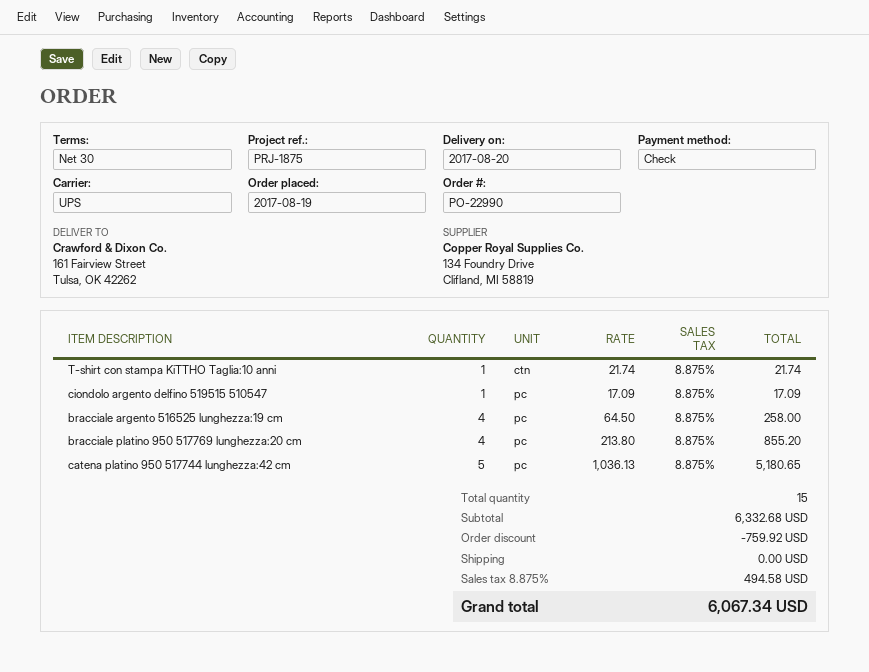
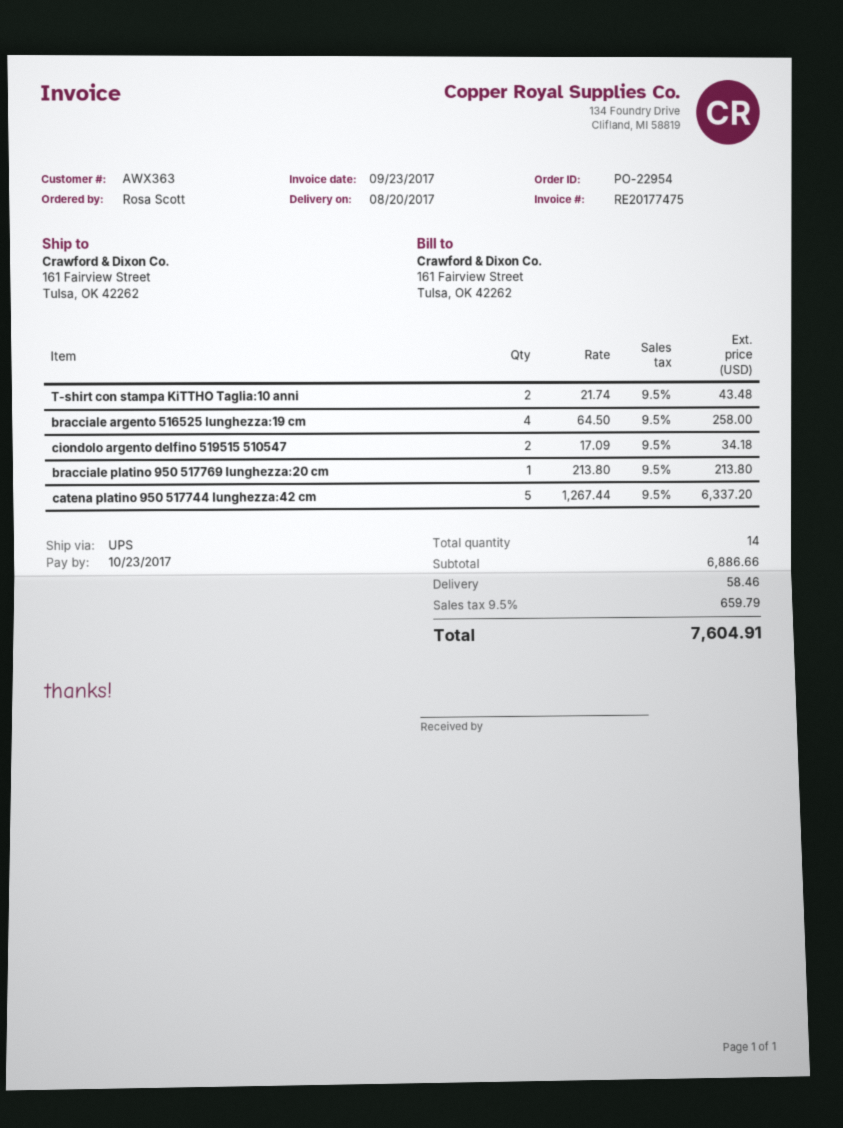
order number: PO-22990 -> PO-22954
T-shirt con stampa KiTTHO Taglia:10 anni: 1 x 21.74 = 21.74 -> 2 x 21.74 = 43.48
ciondolo argento delfino 519515 510547: 1 x 17.09 = 17.09 -> 2 x 17.09 = 34.18
bracciale platino 950 517769 lunghezza:20 cm: 4 x 213.80 = 855.20 -> 1 x 213.80 = 213.80
catena platino 950 517744 lunghezza:42 cm: 5 x 1036.13 = 5180.65 -> 5 x 1267.44 = 6337.20
total quantity: 15 -> 14
subtotal: 6332.68 -> 6886.66
discount: 759.92 -> none
shipping: 0.00 -> 58.46
tax: 8.875% = 494.58 -> 9.5% = 659.79
total: 6067.34 -> 7604.91

